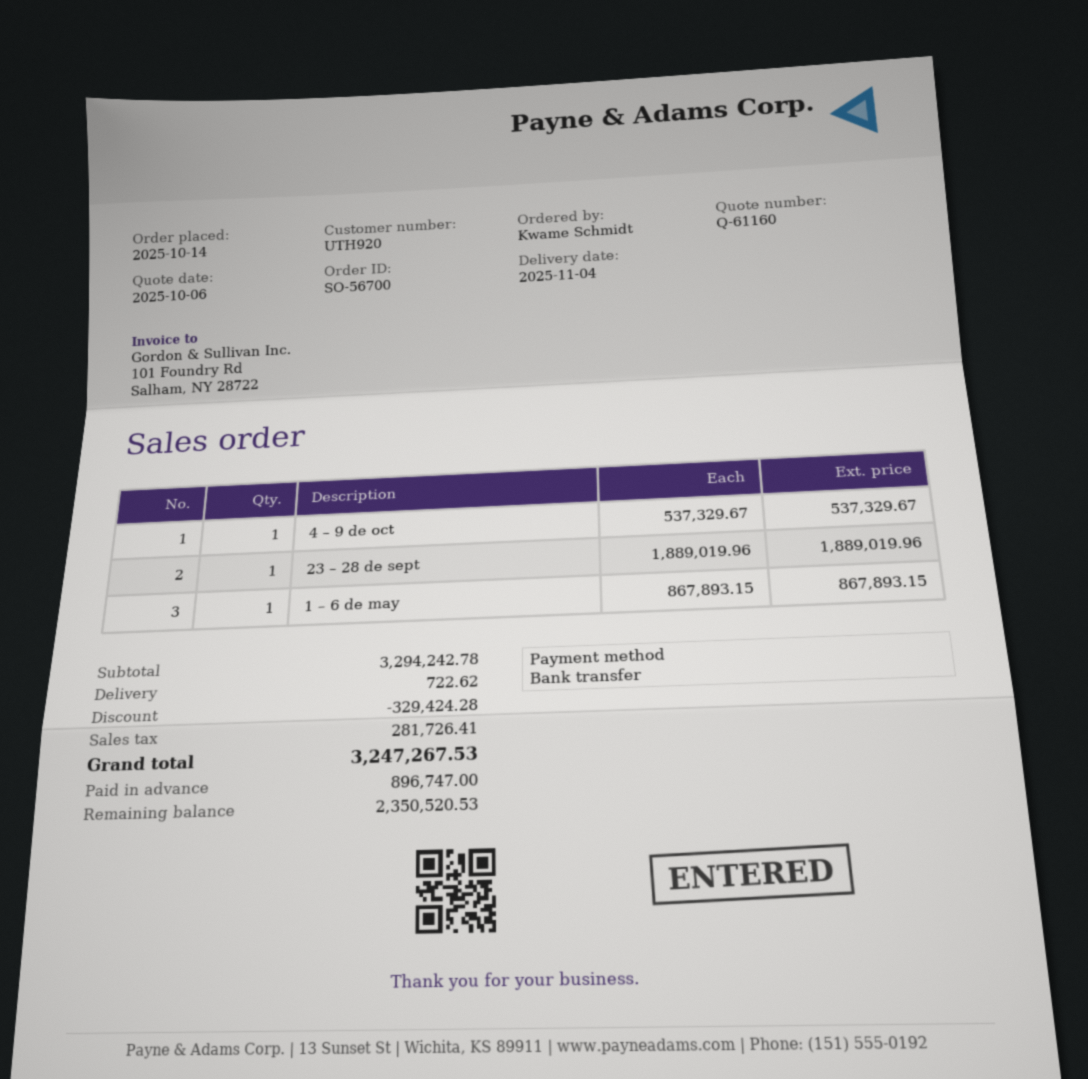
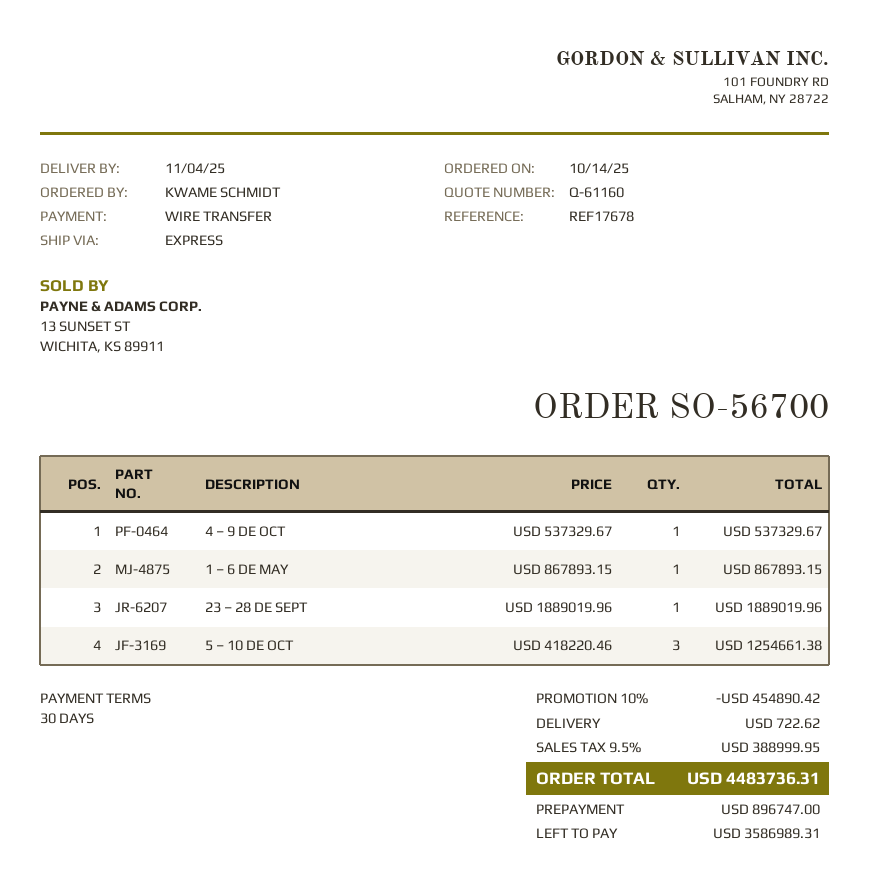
5 – 10 DE OCT: none -> 3 x 418220.46 = 1254661.38
discount: 329424.28 -> 454890.42
tax: 281726.41 -> 388999.95
total: 3247267.53 -> 4483736.31
balance: 2350520.53 -> 3586989.31

